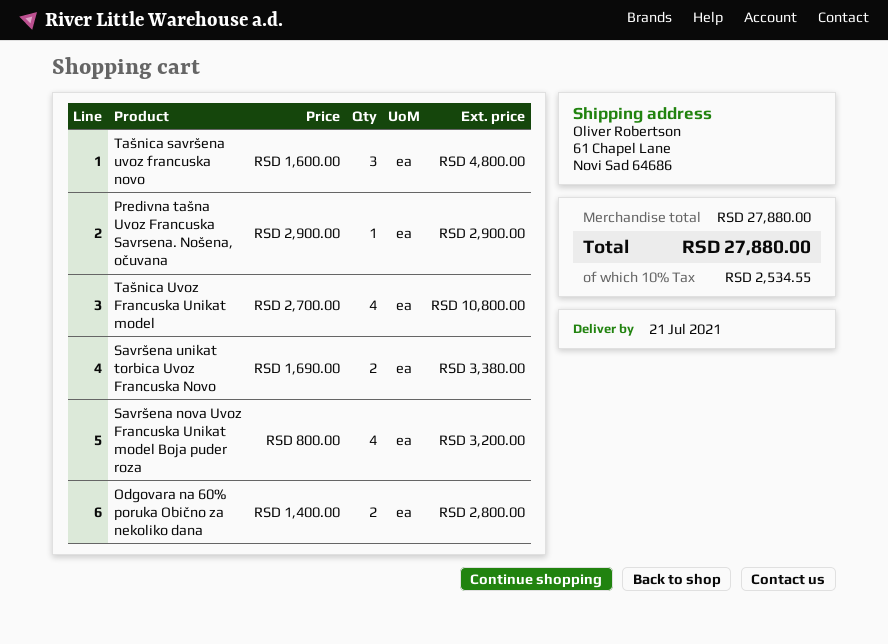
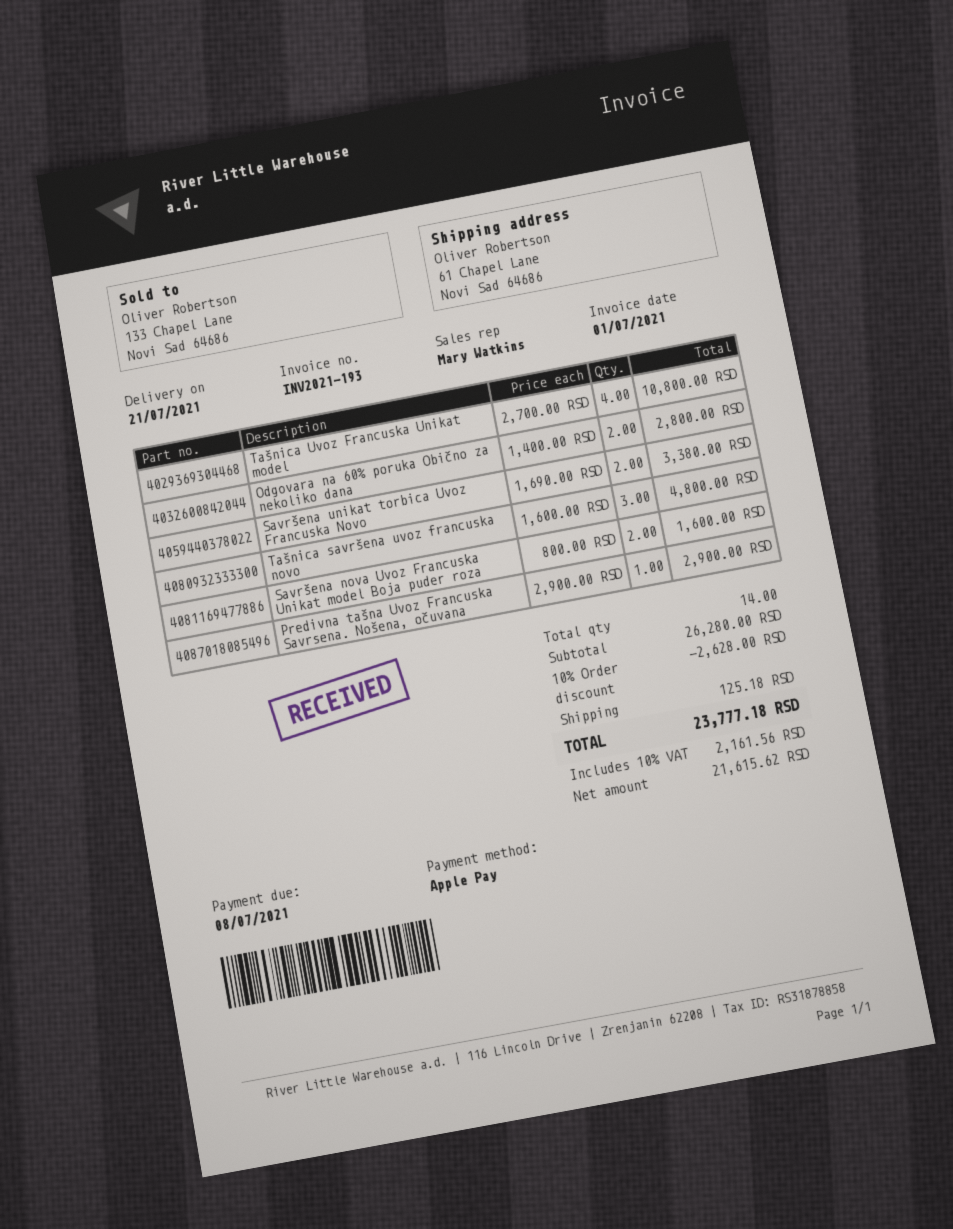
Savršena nova Uvoz Francuska Unikat model Boja puder roza: 4 x 800.00 = 3200.00 -> 2 x 800.00 = 1600.00
subtotal: 27880.00 -> 26280.00
discount: none -> 10% = 2628.00
shipping: none -> 125.18
tax: 10% = 2534.55 -> 10% = 2161.56
total: 27880.00 -> 23777.18

